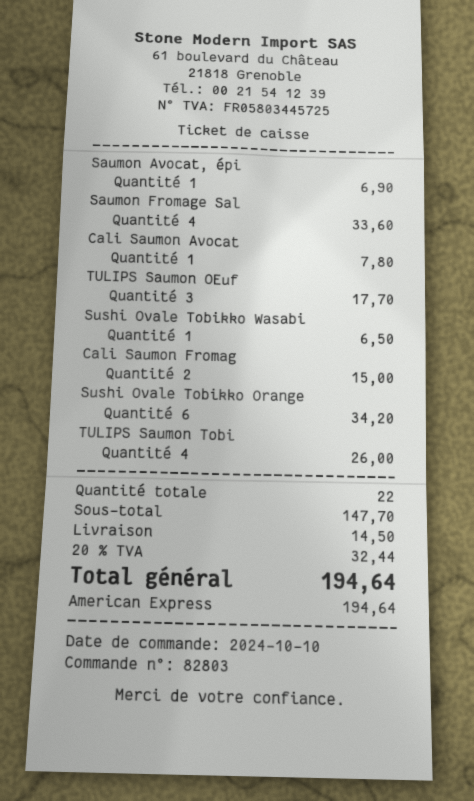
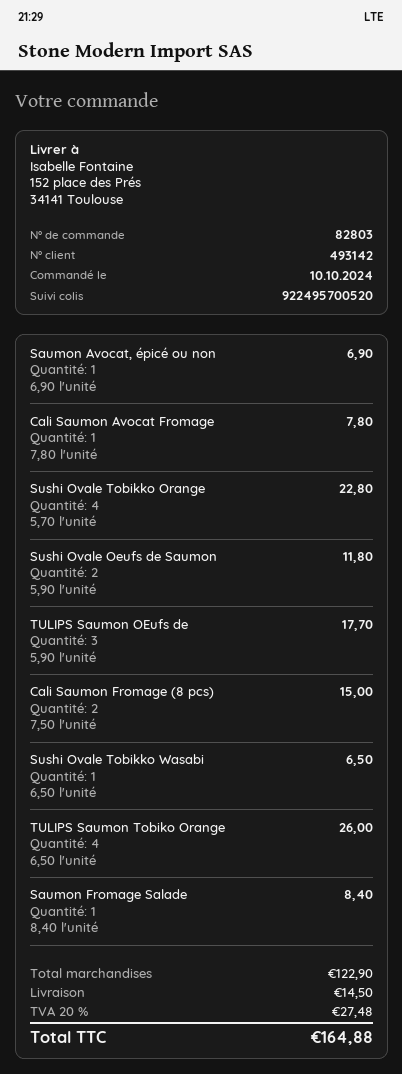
Saumon Fromage Sal: 4 for 33.60 -> 1 for 8.40
Sushi Ovale Tobikko Orange: 6 for 34.20 -> 4 for 22.80
Sushi Ovale Oeufs de Saumon: none -> 2 for 11.80
subtotal: 147.70 -> 122.90
tax: 20% = 32.44 -> 20% = 27.48
total: 194.64 -> 164.88

